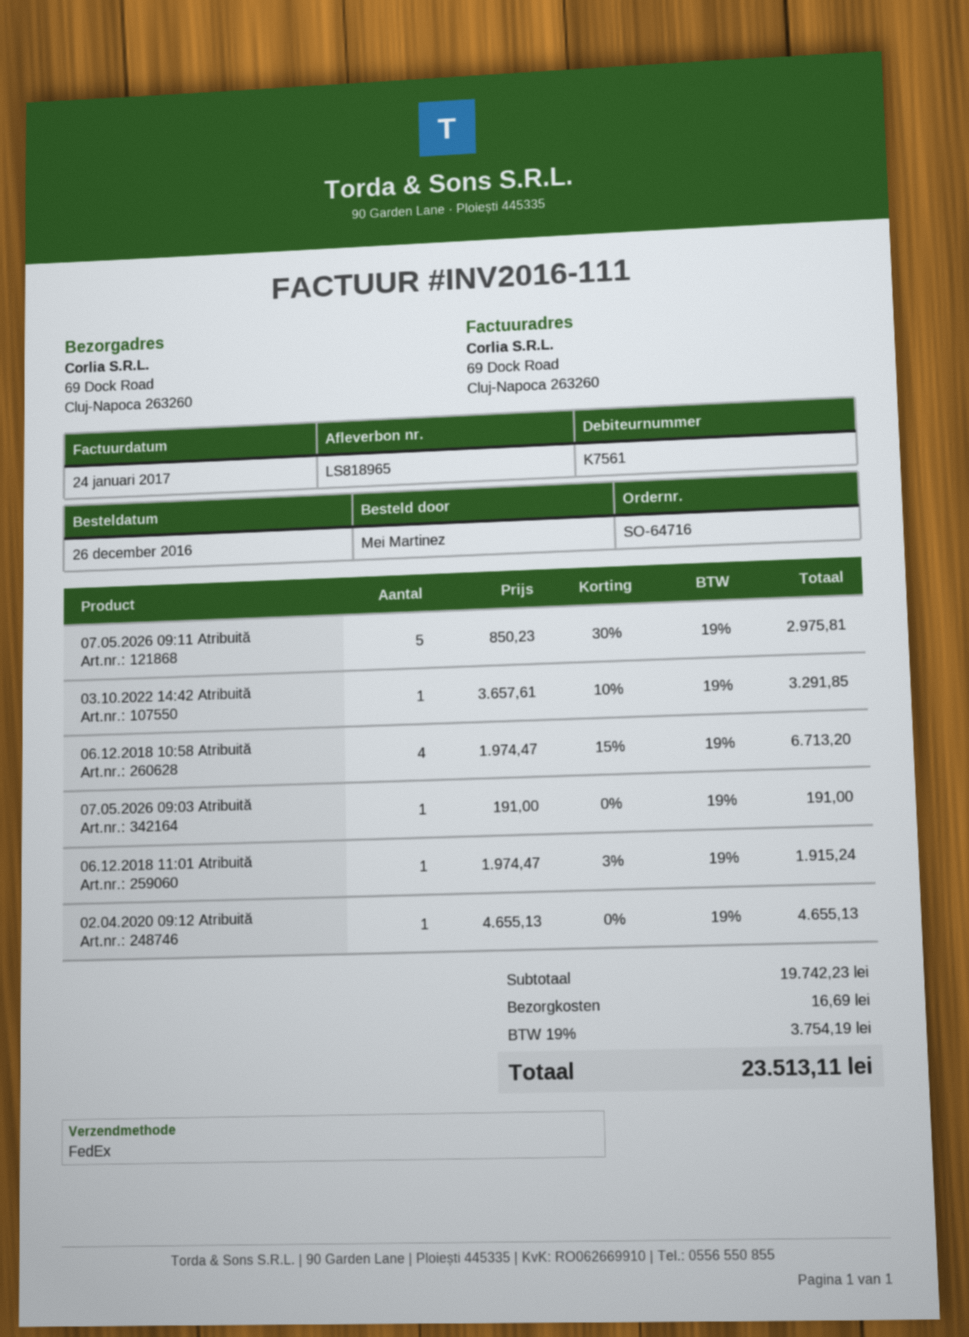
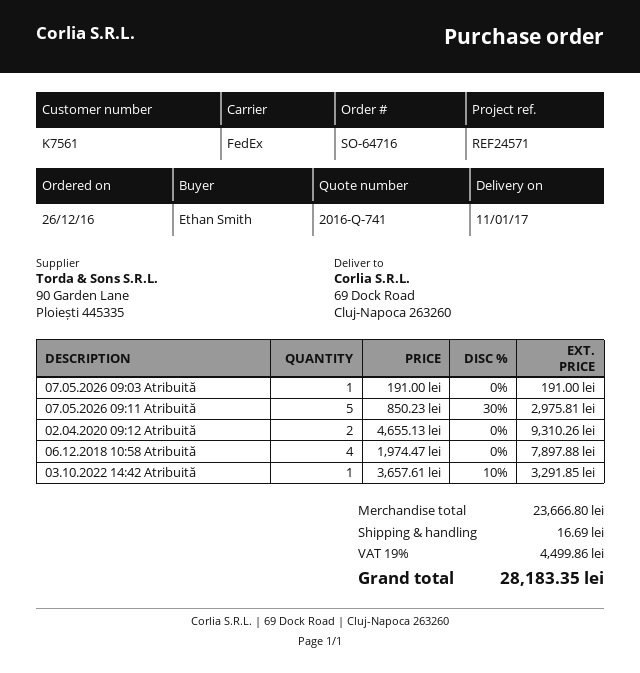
ordered by: Mei Martinez -> Ethan Smith
06.12.2018 10:58 Atribuită: 4 x 1974.47 - 15% = 6713.20 -> 4 x 1974.47 = 7897.88
06.12.2018 11:01 Atribuită: 1 x 1974.47 - 3% = 1915.24 -> none
02.04.2020 09:12 Atribuită: 1 x 4655.13 = 4655.13 -> 2 x 4655.13 = 9310.26
subtotal: 19742.23 -> 23666.80
tax: 19% = 3754.19 -> 19% = 4499.86
total: 23513.11 -> 28183.35

